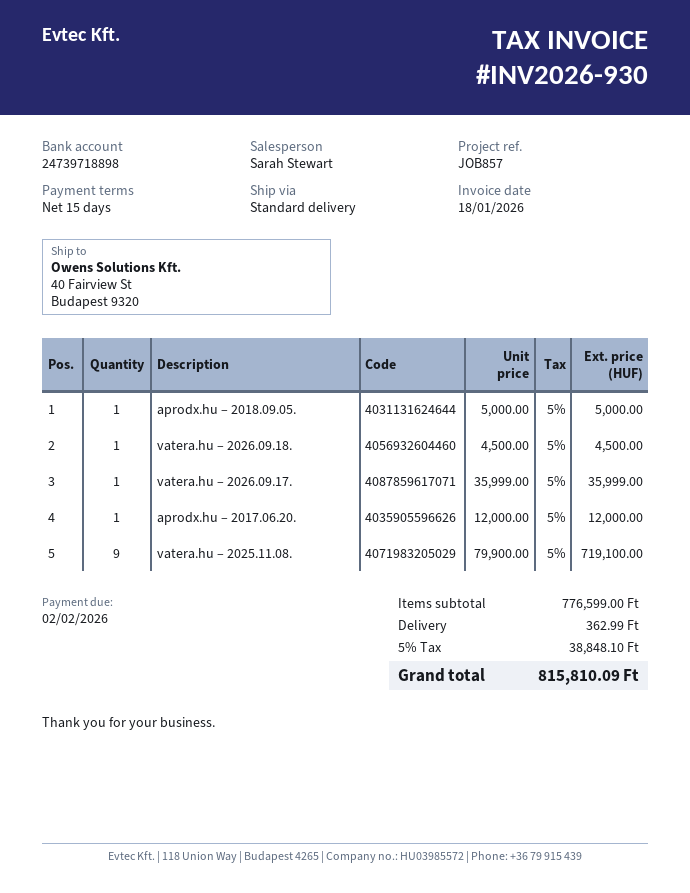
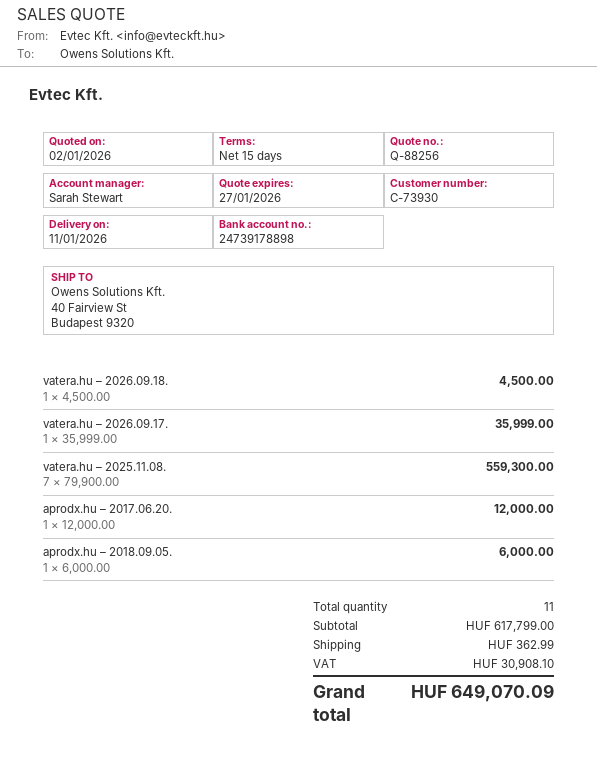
bank account: 24739718898 -> 24739178898
aprodx.hu – 2018.09.05.: 1 x 5000.00 = 5000.00 -> 1 x 6000.00 = 6000.00
vatera.hu – 2025.11.08.: 9 x 79900.00 = 719100.00 -> 7 x 79900.00 = 559300.00
subtotal: 776599.00 -> 617799.00
tax: 38848.10 -> 30908.10
total: 815810.09 -> 649070.09

